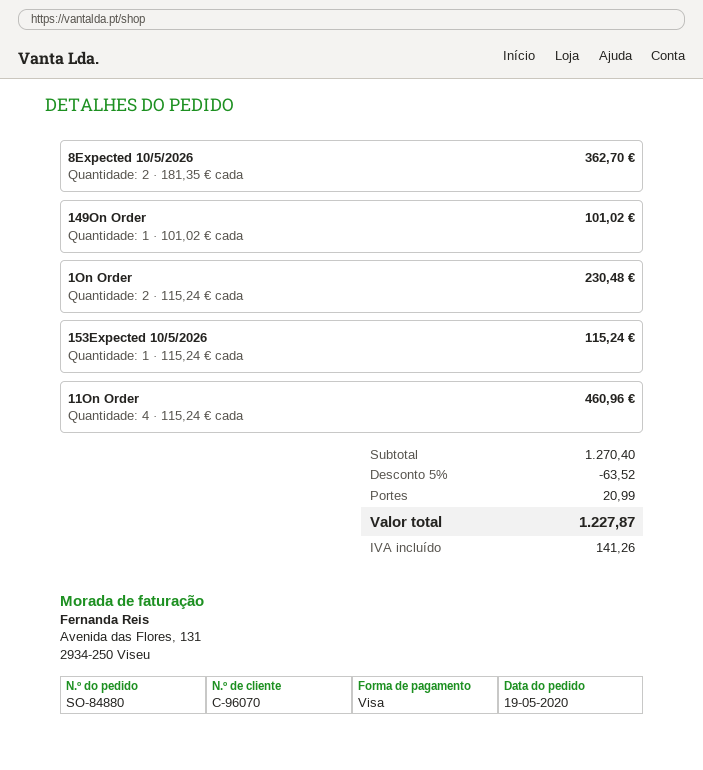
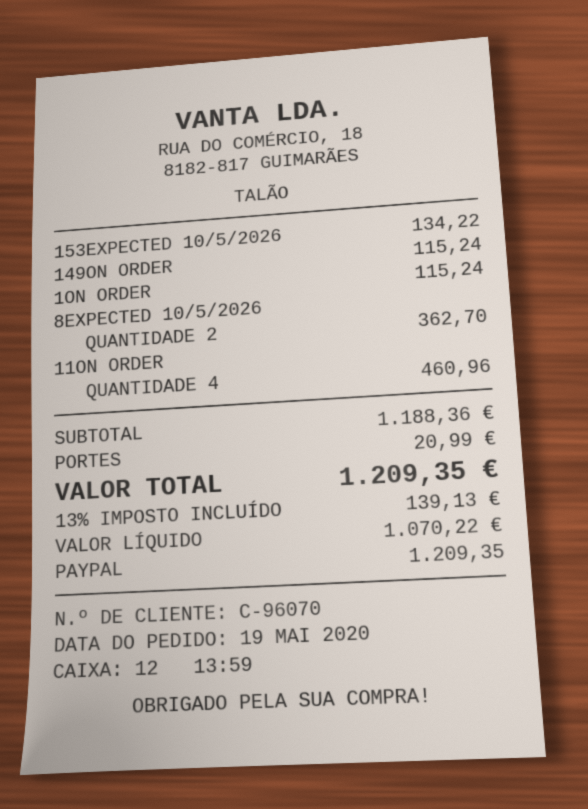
payment method: Visa -> PayPal
149On Order: 1 for 101.02 -> 1 for 115.24
1On Order: 2 for 230.48 -> 1 for 115.24
153Expected 10/5/2026: 1 for 115.24 -> 1 for 134.22
subtotal: 1270.40 -> 1188.36
discount: 5% = 63.52 -> none
tax: 141.26 -> 139.13
total: 1227.87 -> 1209.35

